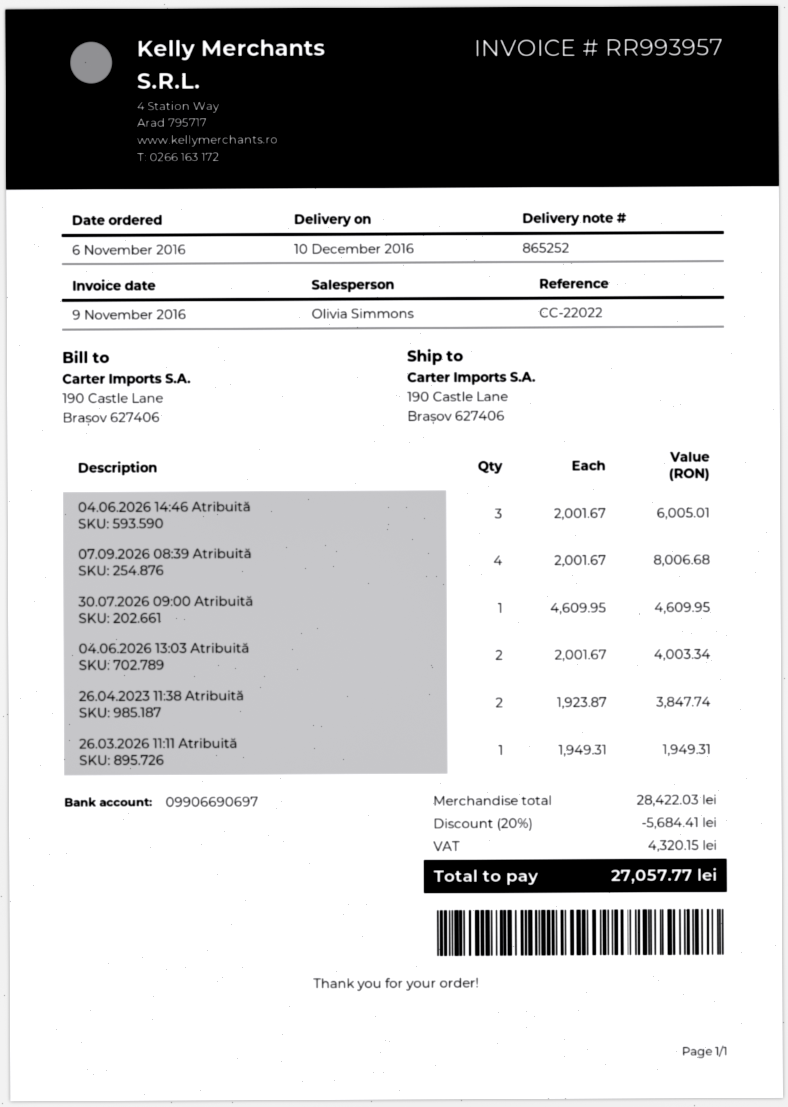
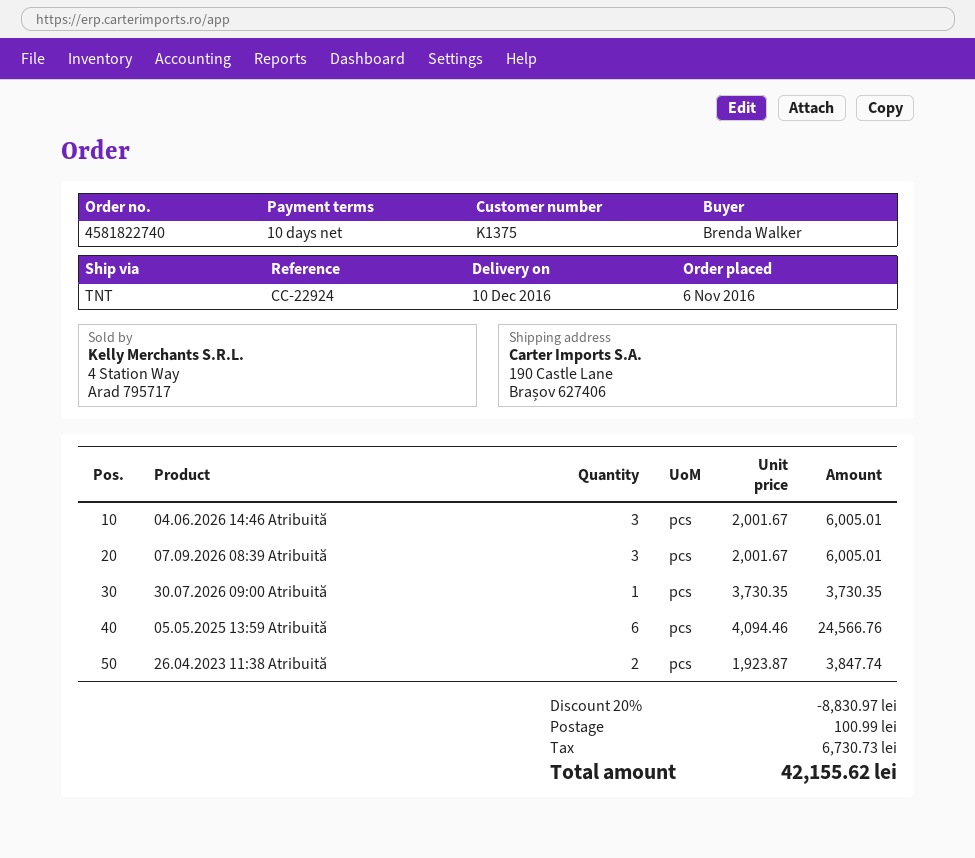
reference: CC-22022 -> CC-22924
07.09.2026 08:39 Atribuită: 4 x 2001.67 = 8006.68 -> 3 x 2001.67 = 6005.01
30.07.2026 09:00 Atribuită: 1 x 4609.95 = 4609.95 -> 1 x 3730.35 = 3730.35
04.06.2026 13:03 Atribuită: 2 x 2001.67 = 4003.34 -> none
26.03.2026 11:11 Atribuită: 1 x 1949.31 = 1949.31 -> none
05.05.2025 13:59 Atribuită: none -> 6 x 4094.46 = 24566.76
discount: 20% = 5684.41 -> 20% = 8830.97
shipping: none -> 100.99
tax: 4320.15 -> 6730.73
total: 27057.77 -> 42155.62

